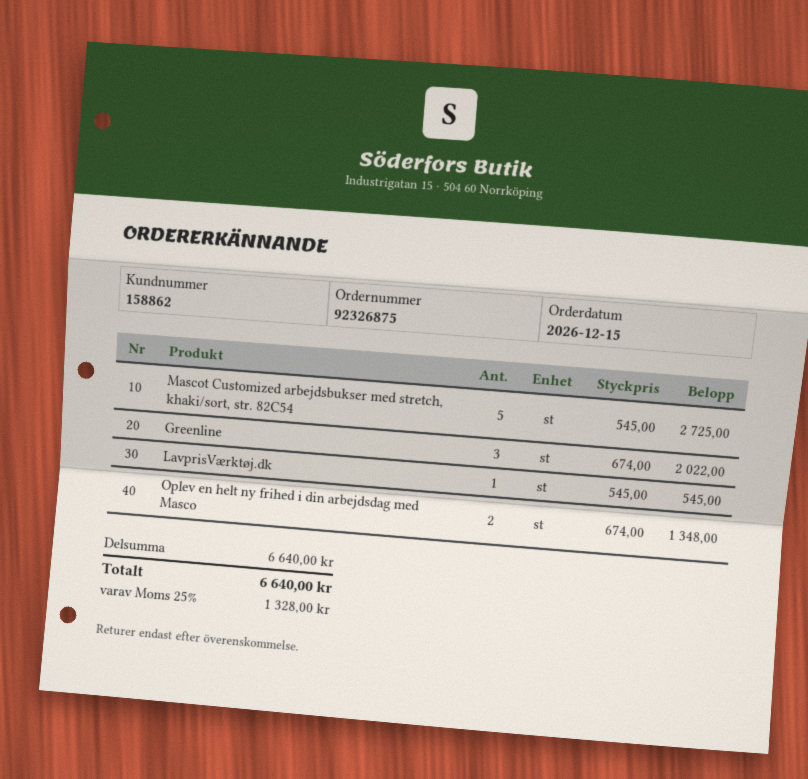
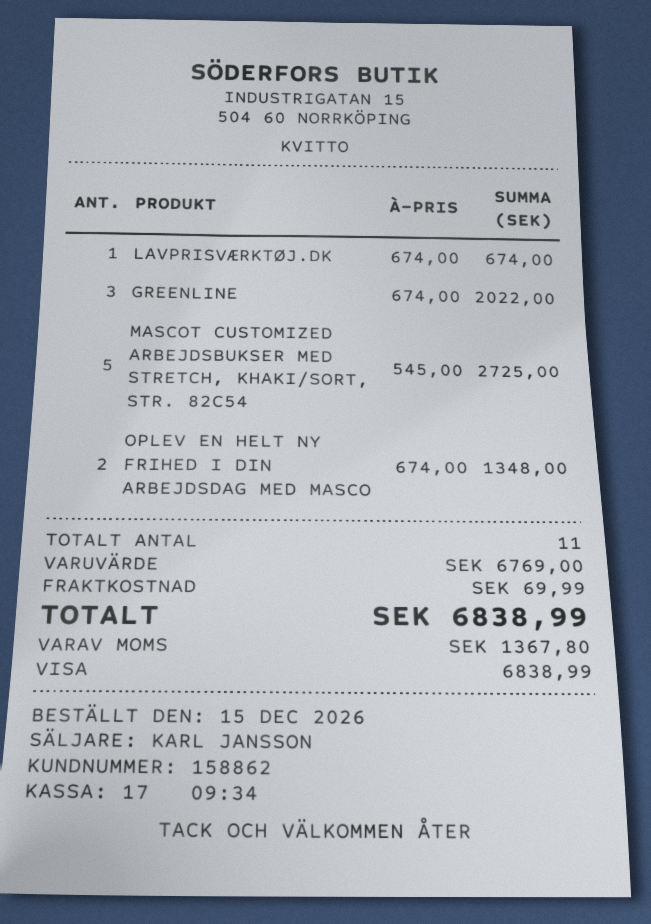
LavprisVærktøj.dk: 1 x 545.00 = 545.00 -> 1 x 674.00 = 674.00
subtotal: 6640.00 -> 6769.00
shipping: none -> 69.99
tax: 1328.00 -> 1367.80
total: 6640.00 -> 6838.99

